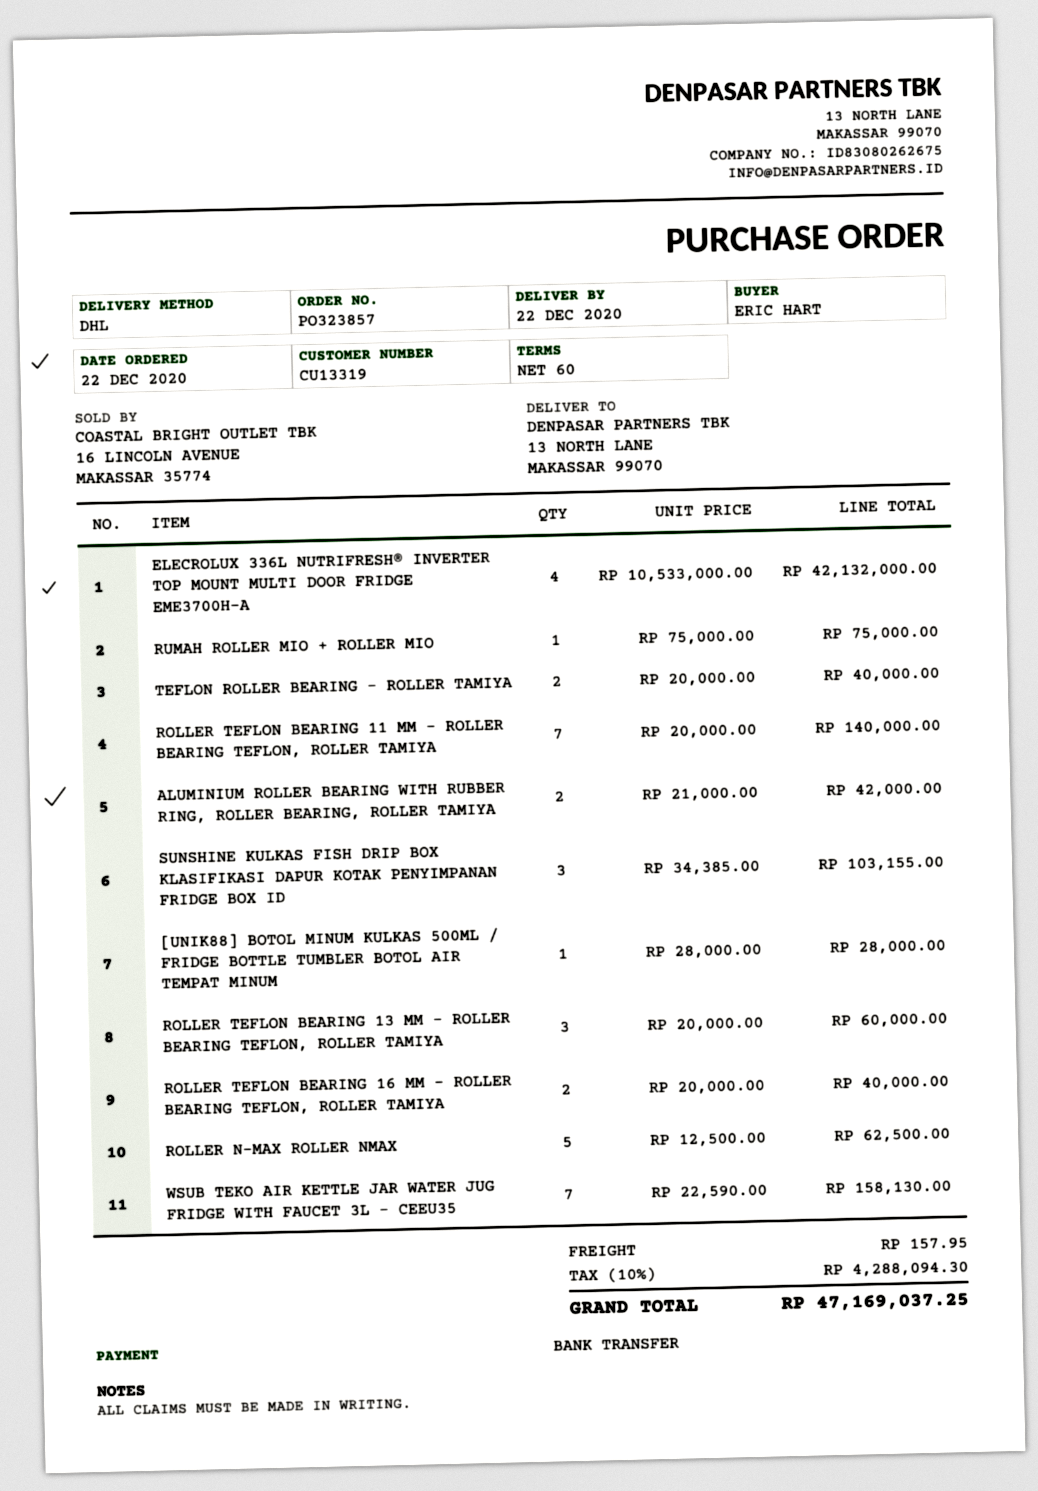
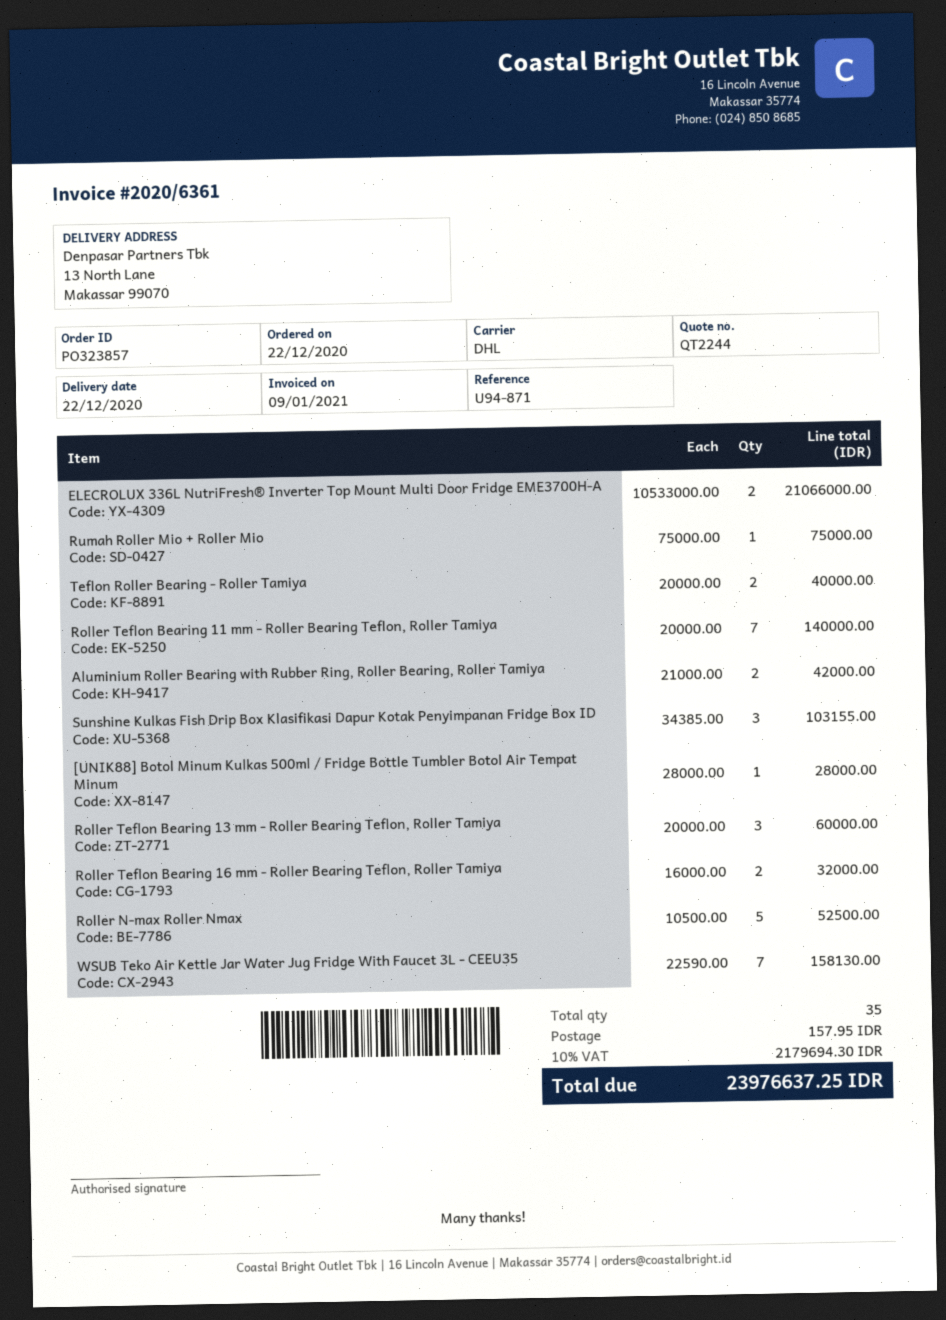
ELECROLUX 336L NUTRIFRESH® INVERTER TOP MOUNT MULTI DOOR FRIDGE EME3700H-A: 4 x 10533000.00 = 42132000.00 -> 2 x 10533000.00 = 21066000.00
ROLLER TEFLON BEARING 16 MM - ROLLER BEARING TEFLON, ROLLER TAMIYA: 2 x 20000.00 = 40000.00 -> 2 x 16000.00 = 32000.00
ROLLER N-MAX ROLLER NMAX: 5 x 12500.00 = 62500.00 -> 5 x 10500.00 = 52500.00
tax: 10% = 4288094.30 -> 10% = 2179694.30
total: 47169037.25 -> 23976637.25

